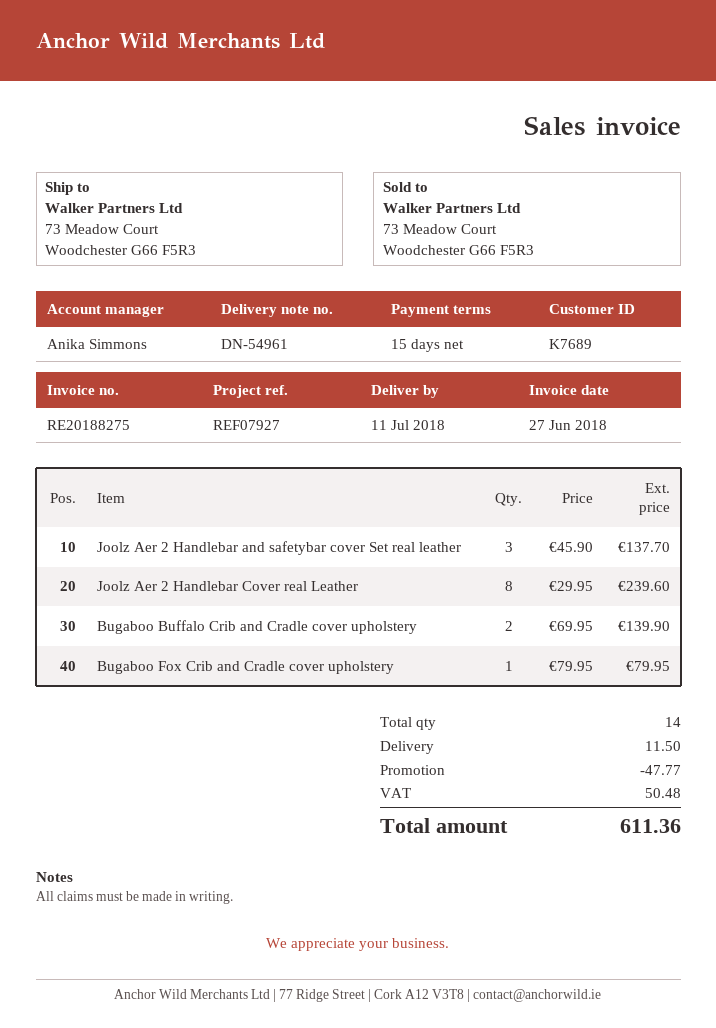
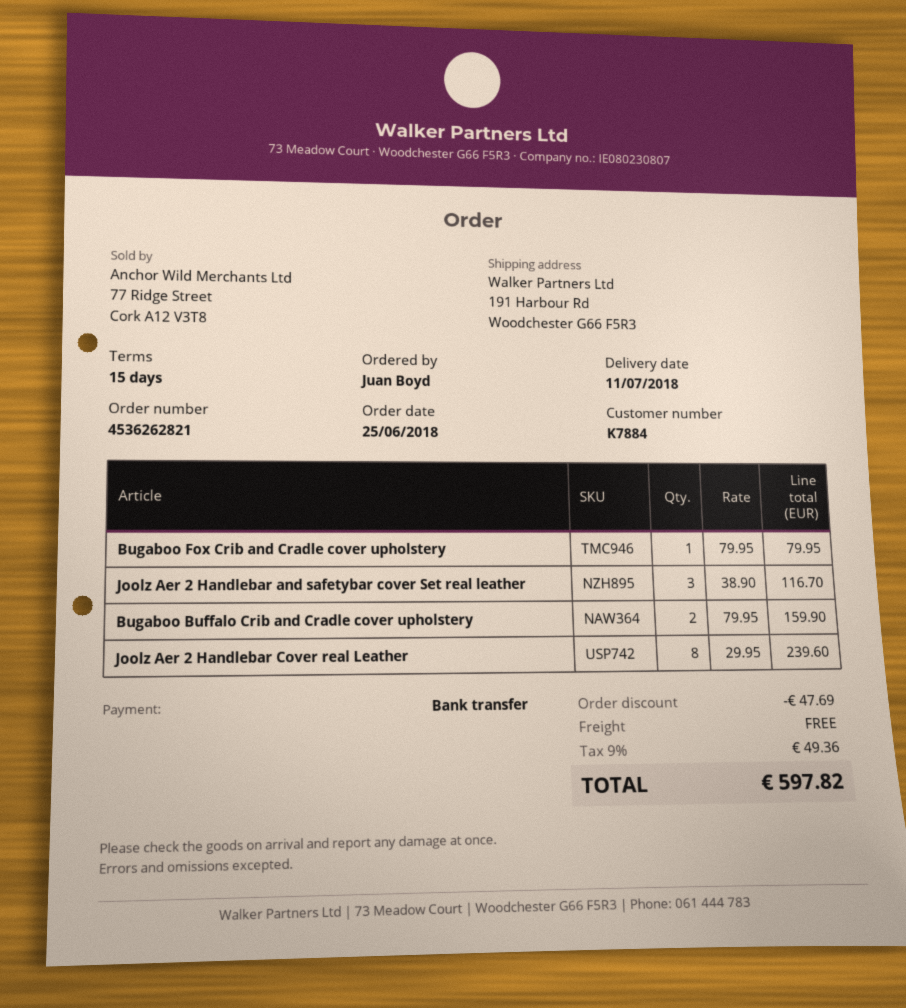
customer number: K7689 -> K7884
ship to: 73 Meadow Court, Woodchester G66 F5R3 -> 191 Harbour Rd, Woodchester G66 F5R3
Joolz Aer 2 Handlebar and safetybar cover Set real leather: 3 x 45.90 = 137.70 -> 3 x 38.90 = 116.70
Bugaboo Buffalo Crib and Cradle cover upholstery: 2 x 69.95 = 139.90 -> 2 x 79.95 = 159.90
discount: 47.77 -> 47.69
shipping: 11.50 -> 0.00
tax: 50.48 -> 49.36
total: 611.36 -> 597.82

